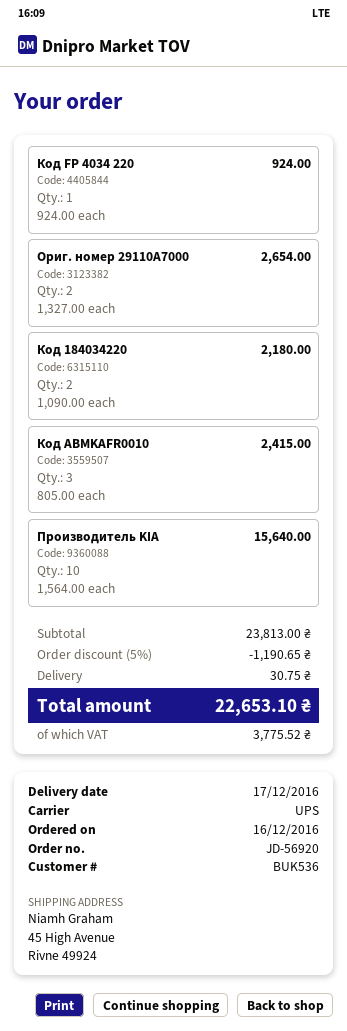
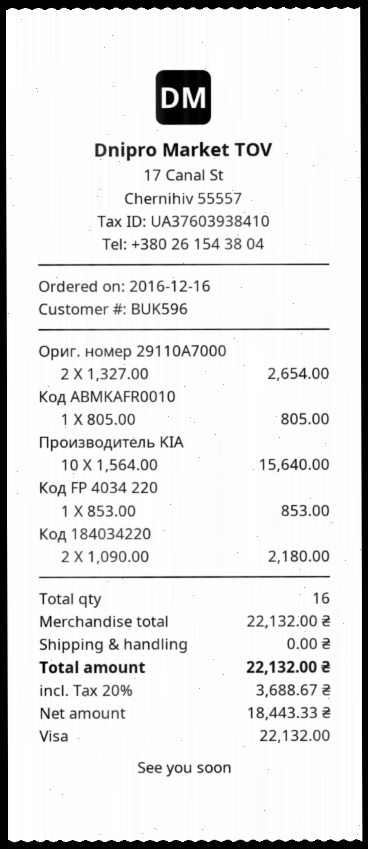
customer number: BUK536 -> BUK596
Код FP 4034 220: 1 x 924.00 = 924.00 -> 1 x 853.00 = 853.00
Код ABMKAFR0010: 3 x 805.00 = 2415.00 -> 1 x 805.00 = 805.00
subtotal: 23813.00 -> 22132.00
discount: 5% = 1190.65 -> none
shipping: 30.75 -> 0.00
tax: 3775.52 -> 3688.67
total: 22653.10 -> 22132.00

